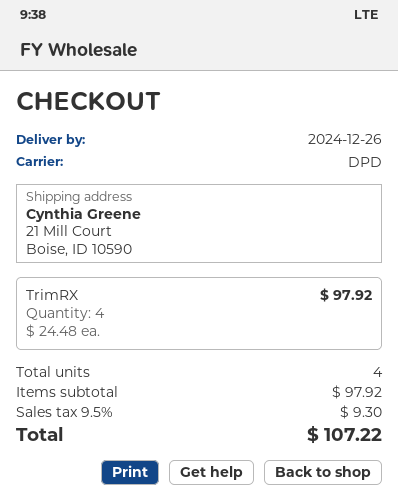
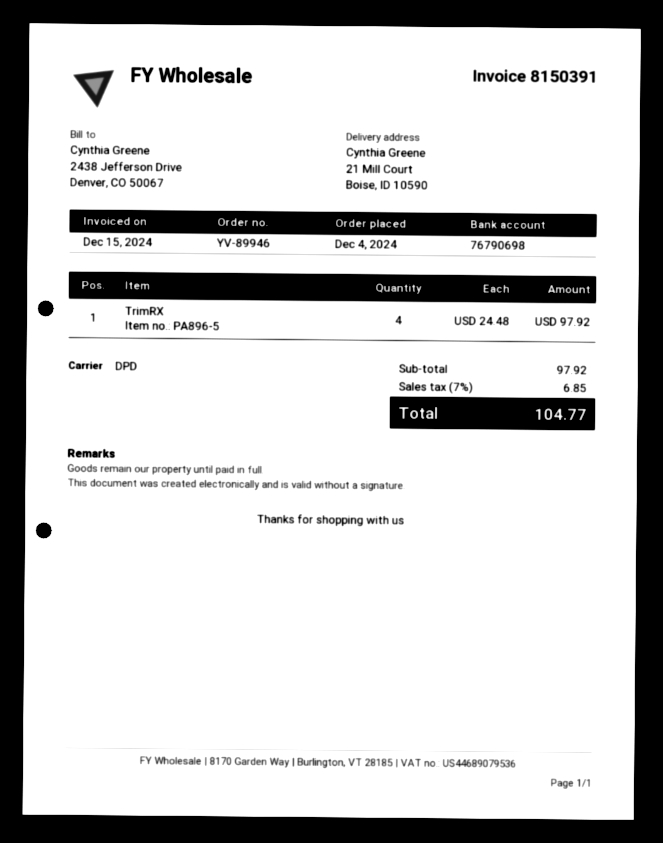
tax: 9.5% = 9.30 -> 7% = 6.85
total: 107.22 -> 104.77

